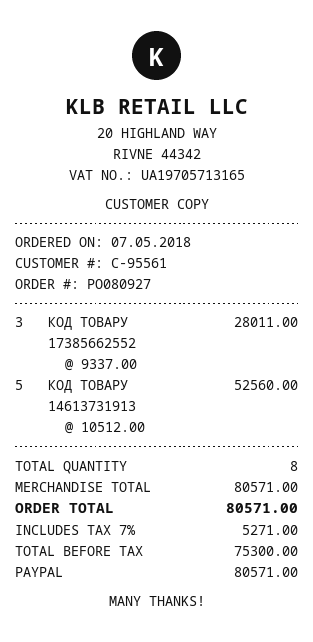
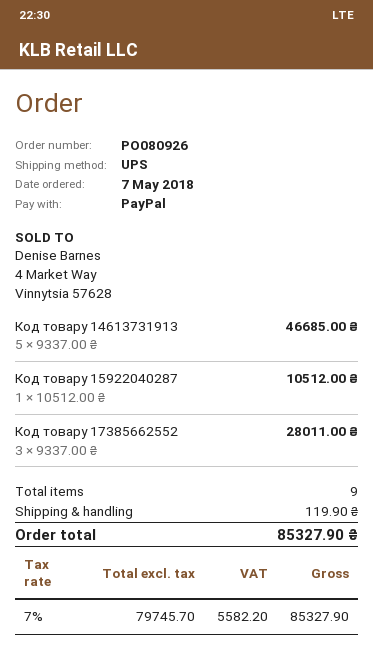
order number: PO080927 -> PO080926
КОД ТОВАРУ 14613731913: 5 x 10512.00 = 52560.00 -> 5 x 9337.00 = 46685.00
Код товару 15922040287: none -> 1 x 10512.00 = 10512.00
total quantity: 8 -> 9
shipping: none -> 119.90
net: 75300.00 -> 79745.70
tax: 7% = 5271.00 -> 7% = 5582.20
total: 80571.00 -> 85327.90

